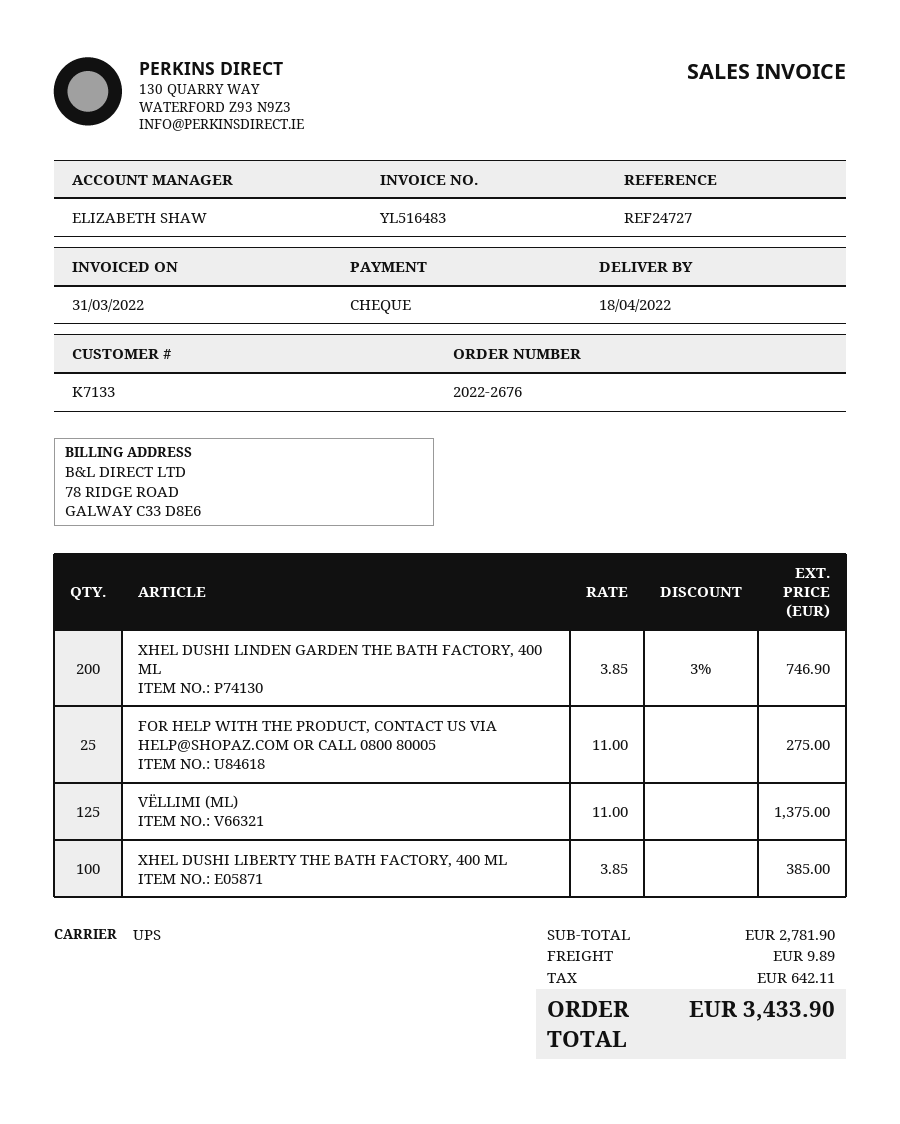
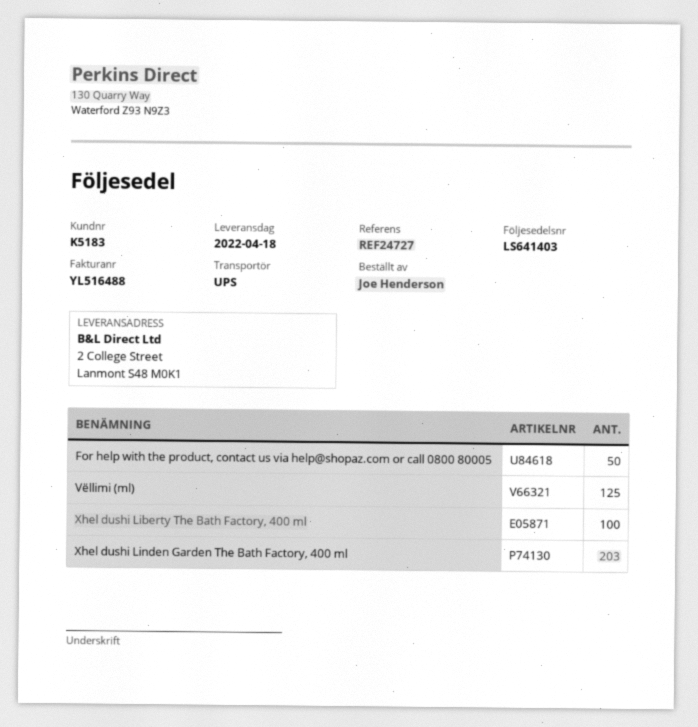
invoice number: YL516483 -> YL516488
customer number: K7133 -> K5183
XHEL DUSHI LINDEN GARDEN THE BATH FACTORY, 400 ML: 200 -> 203
FOR HELP WITH THE PRODUCT, CONTACT US VIA HELP@SHOPAZ.COM OR CALL 0800 80005: 25 -> 50

